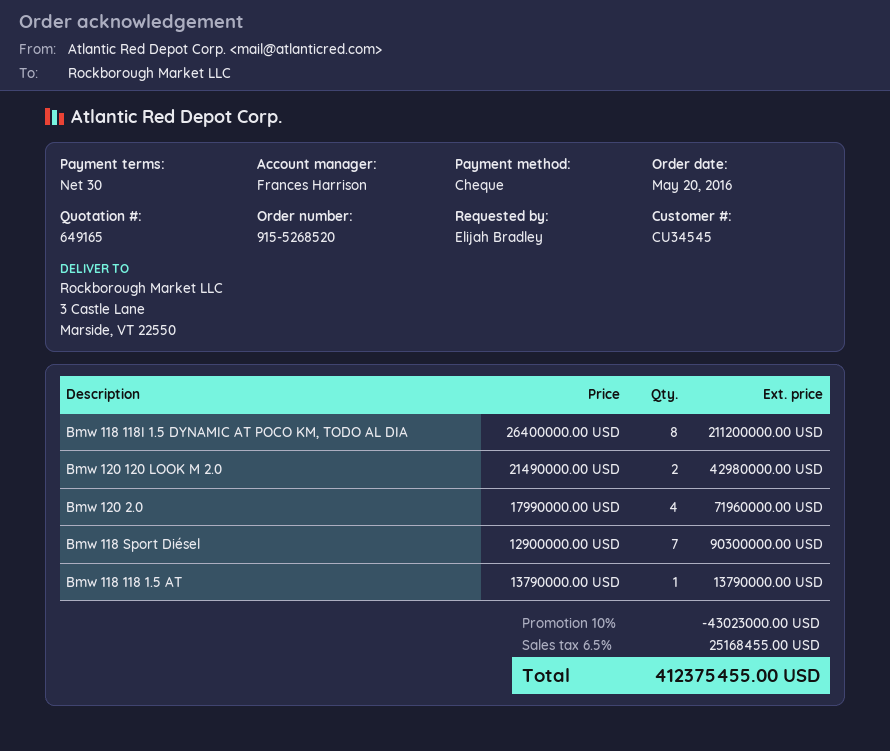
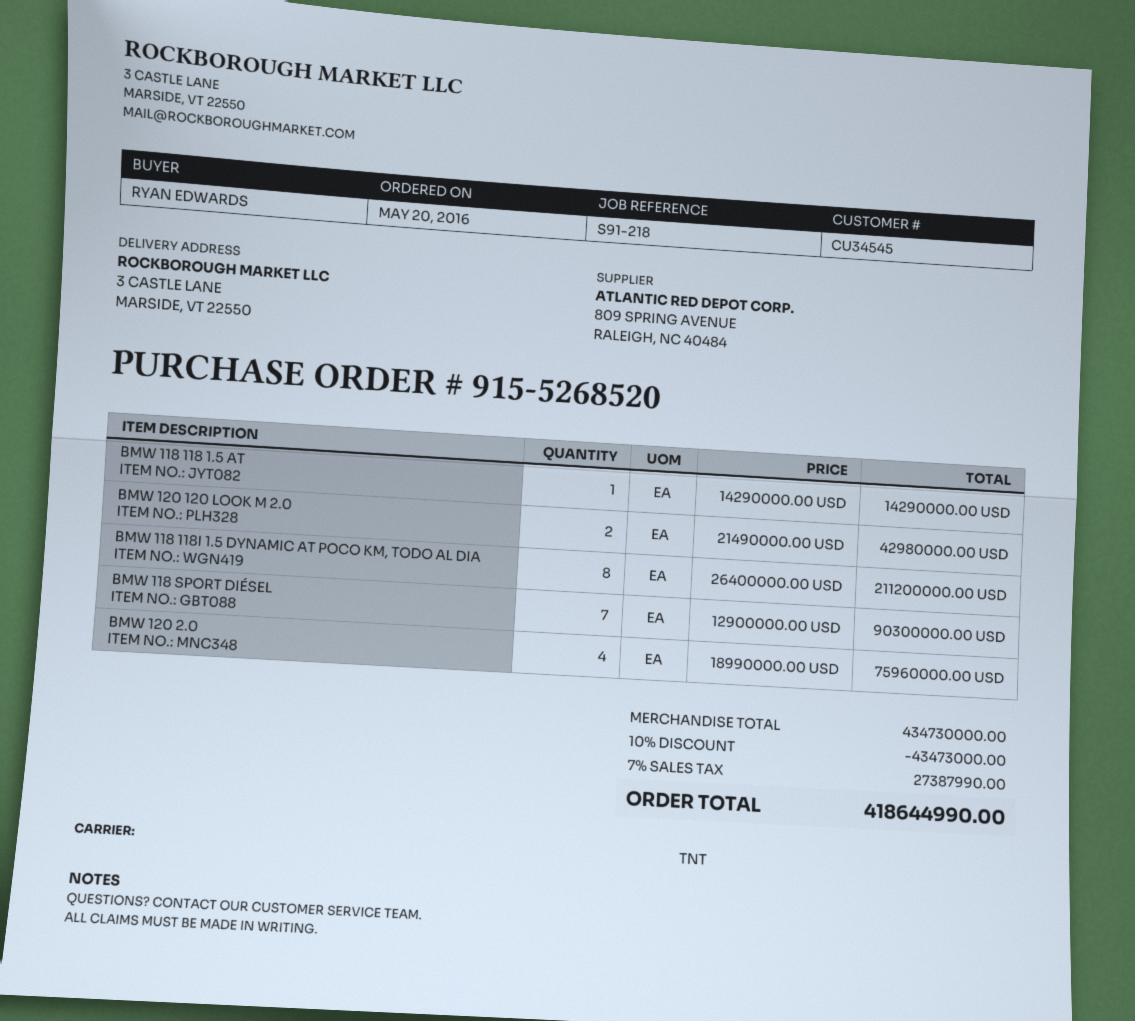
ordered by: Elijah Bradley -> RYAN EDWARDS
Bmw 120 2.0: 4 x 17990000.00 = 71960000.00 -> 4 x 18990000.00 = 75960000.00
Bmw 118 118 1.5 AT: 1 x 13790000.00 = 13790000.00 -> 1 x 14290000.00 = 14290000.00
discount: 10% = 43023000.00 -> 10% = 43473000.00
tax: 6.5% = 25168455.00 -> 7% = 27387990.00
total: 412375455.00 -> 418644990.00

